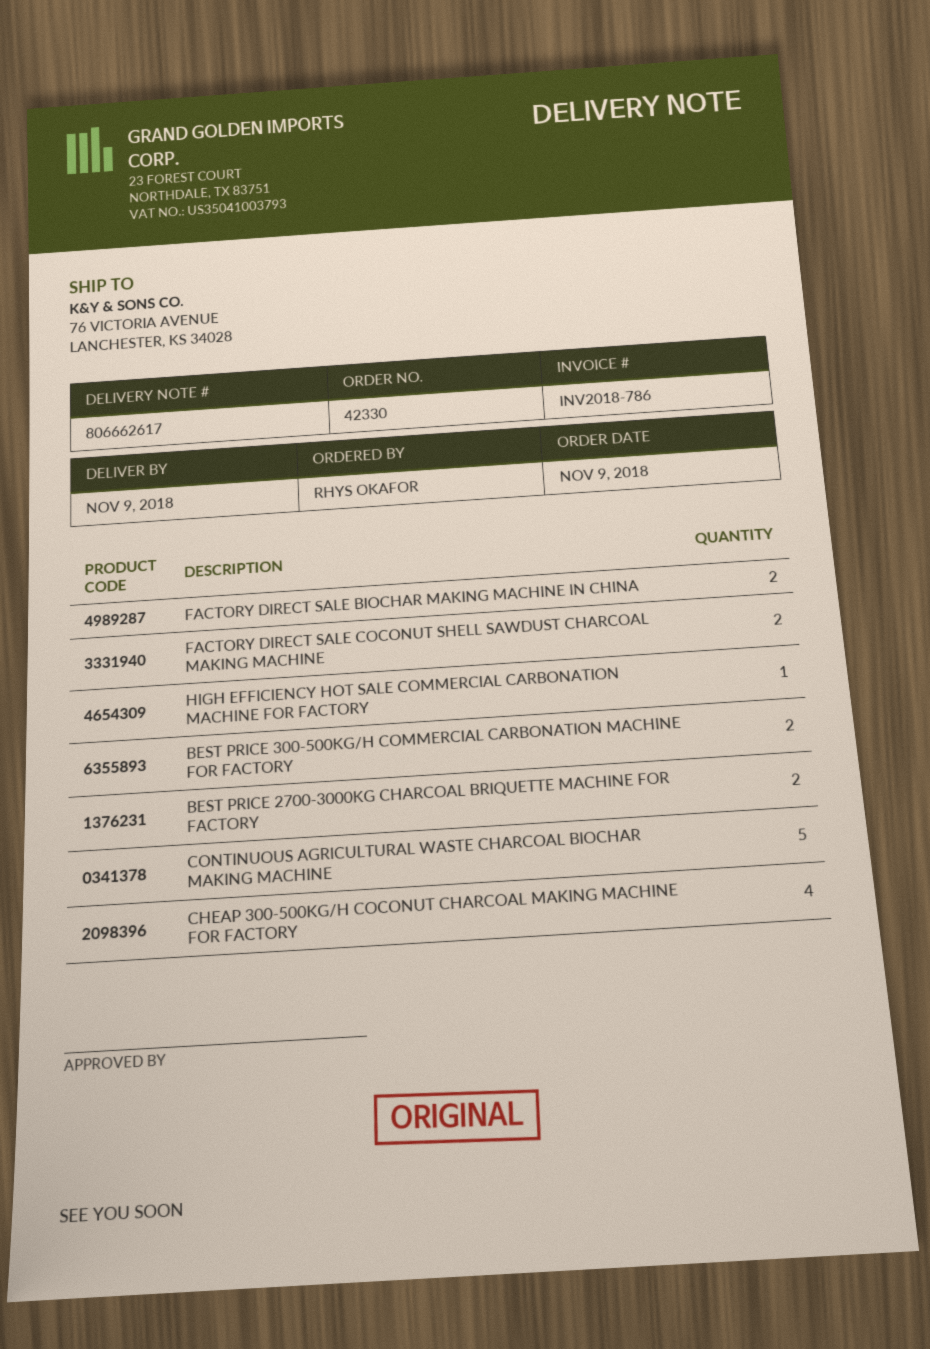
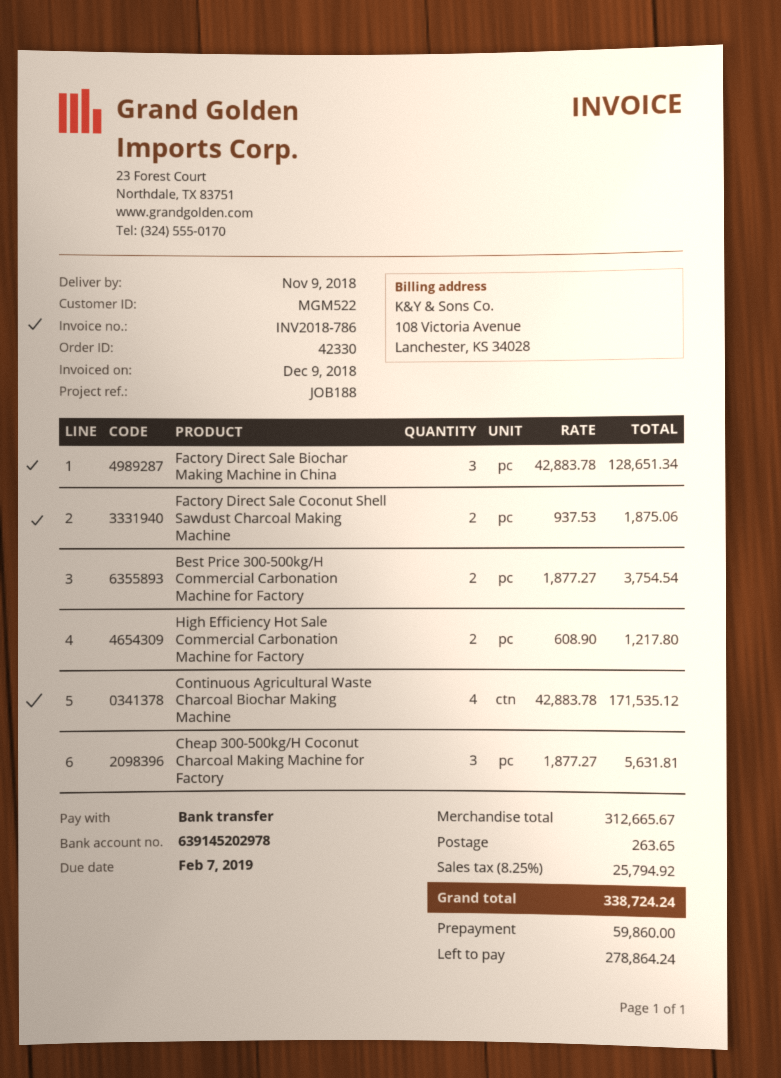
FACTORY DIRECT SALE BIOCHAR MAKING MACHINE IN CHINA: 2 -> 3
HIGH EFFICIENCY HOT SALE COMMERCIAL CARBONATION MACHINE FOR FACTORY: 1 -> 2
BEST PRICE 2700-3000KG CHARCOAL BRIQUETTE MACHINE FOR FACTORY: 2 -> none
CONTINUOUS AGRICULTURAL WASTE CHARCOAL BIOCHAR MAKING MACHINE: 5 -> 4
CHEAP 300-500KG/H COCONUT CHARCOAL MAKING MACHINE FOR FACTORY: 4 -> 3

